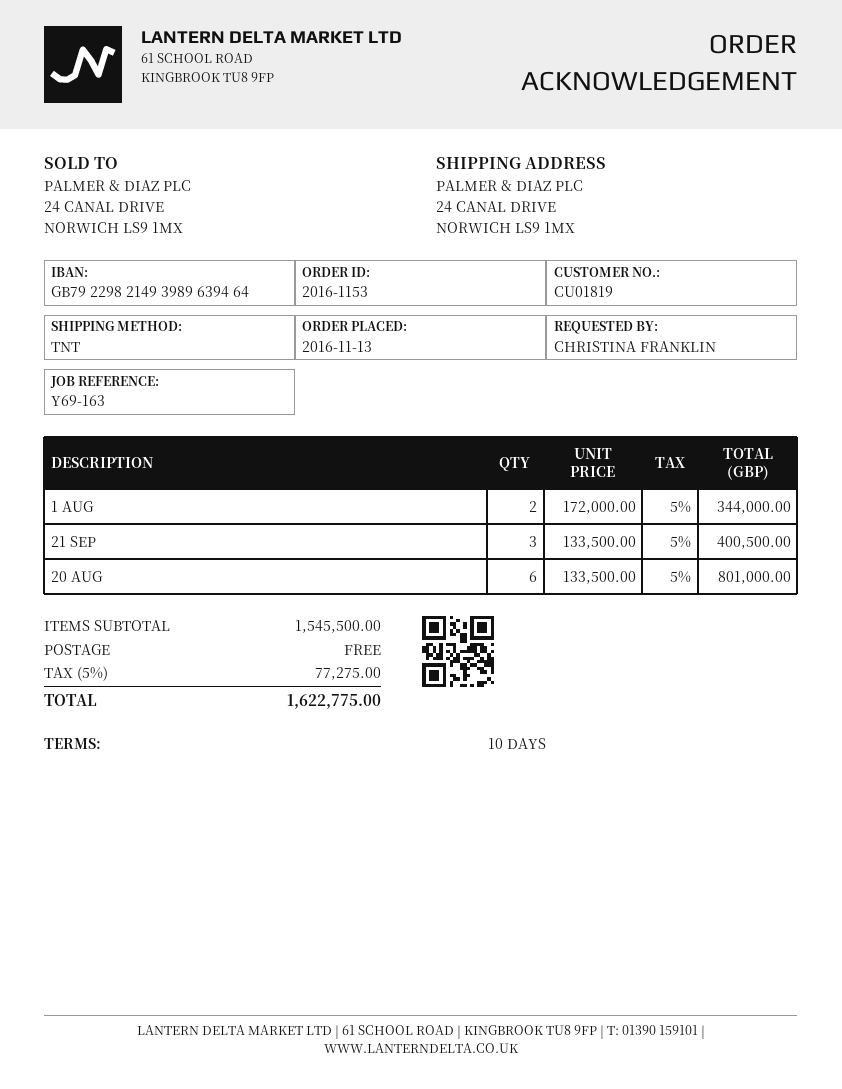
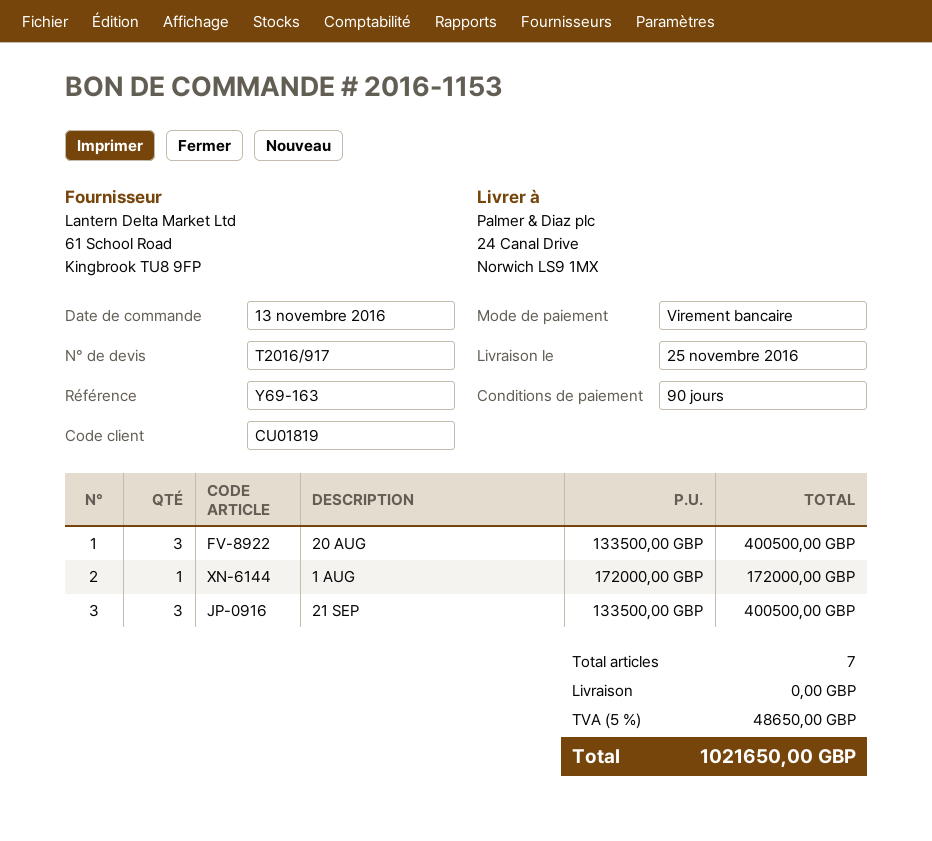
payment terms: 10 days -> 90 days
1 AUG: 2 x 172000.00 = 344000.00 -> 1 x 172000.00 = 172000.00
20 AUG: 6 x 133500.00 = 801000.00 -> 3 x 133500.00 = 400500.00
tax: 5% = 77275.00 -> 5% = 48650.00
total: 1622775.00 -> 1021650.00

